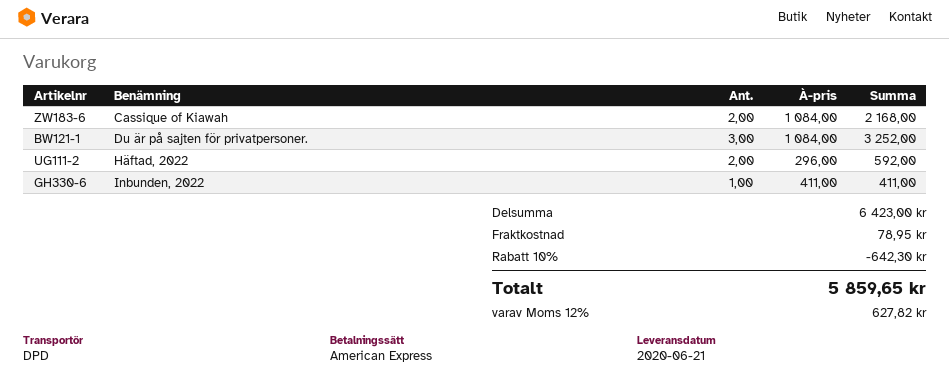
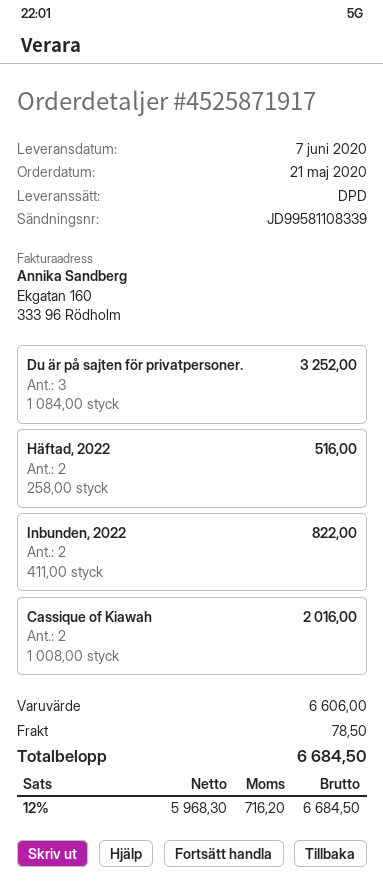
delivery date: 2020-06-21 -> 2020-06-07
Cassique of Kiawah: 2 x 1084.00 = 2168.00 -> 2 x 1008.00 = 2016.00
Häftad, 2022: 2 x 296.00 = 592.00 -> 2 x 258.00 = 516.00
Inbunden, 2022: 1 x 411.00 = 411.00 -> 2 x 411.00 = 822.00
subtotal: 6423.00 -> 6606.00
discount: 10% = 642.30 -> none
shipping: 78.95 -> 78.50
tax: 12% = 627.82 -> 12% = 716.20
total: 5859.65 -> 6684.50

